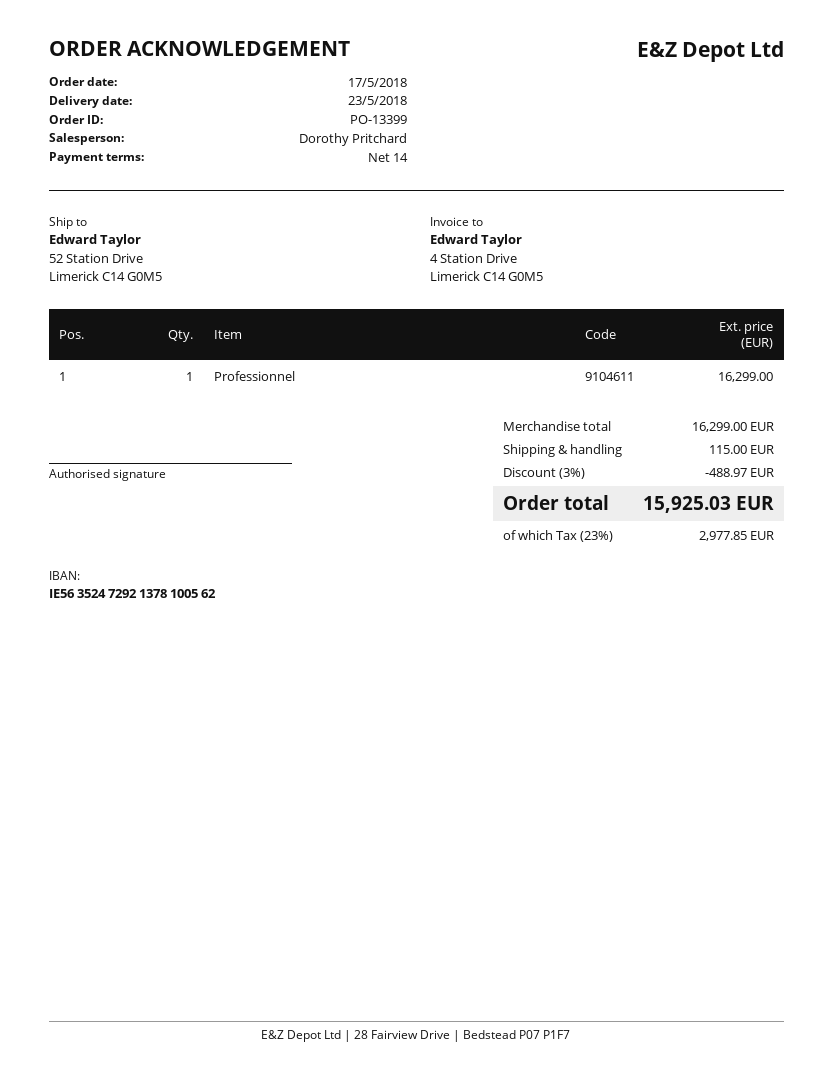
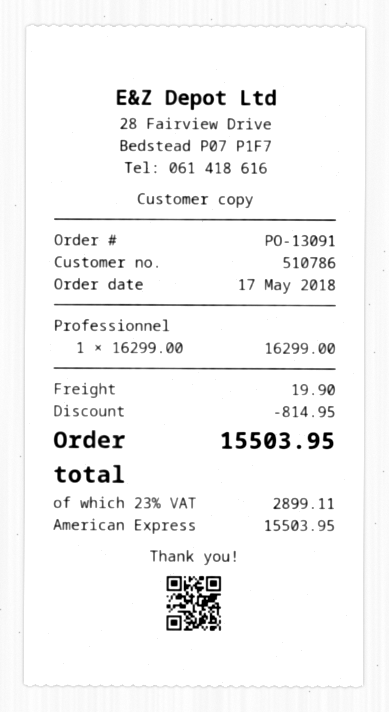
order number: PO-13399 -> PO-13091
discount: 488.97 -> 814.95
shipping: 115.00 -> 19.90
tax: 23% = 2977.85 -> 23% = 2899.11
total: 15925.03 -> 15503.95

